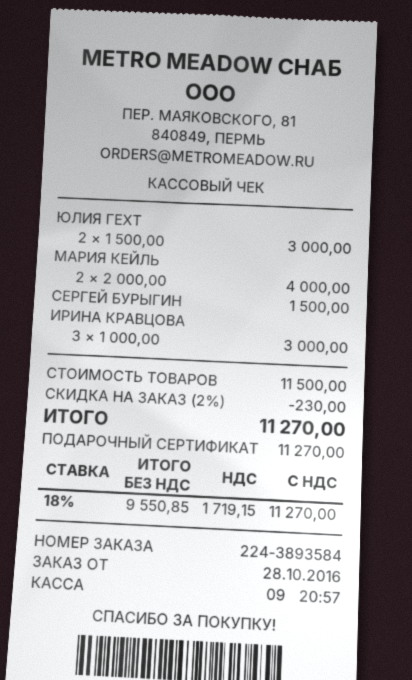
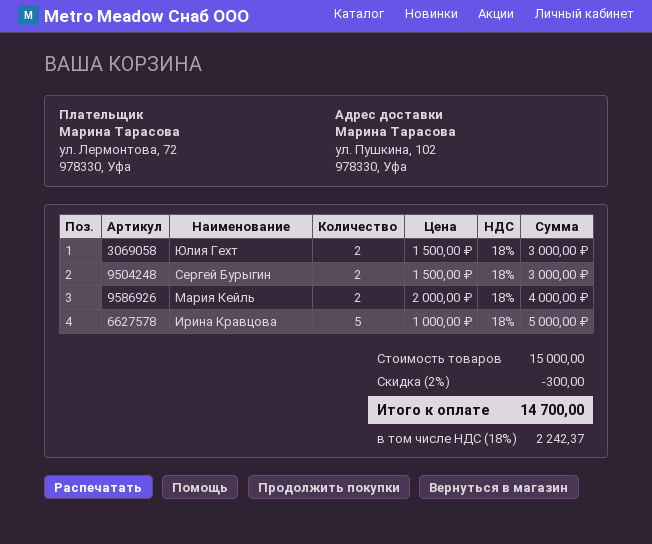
СЕРГЕЙ БУРЫГИН: 1 x 1500.00 = 1500.00 -> 2 x 1500.00 = 3000.00
ИРИНА КРАВЦОВА: 3 x 1000.00 = 3000.00 -> 5 x 1000.00 = 5000.00
subtotal: 11500.00 -> 15000.00
discount: 2% = 230.00 -> 2% = 300.00
tax: 18% = 1719.15 -> 18% = 2242.37
total: 11270.00 -> 14700.00

